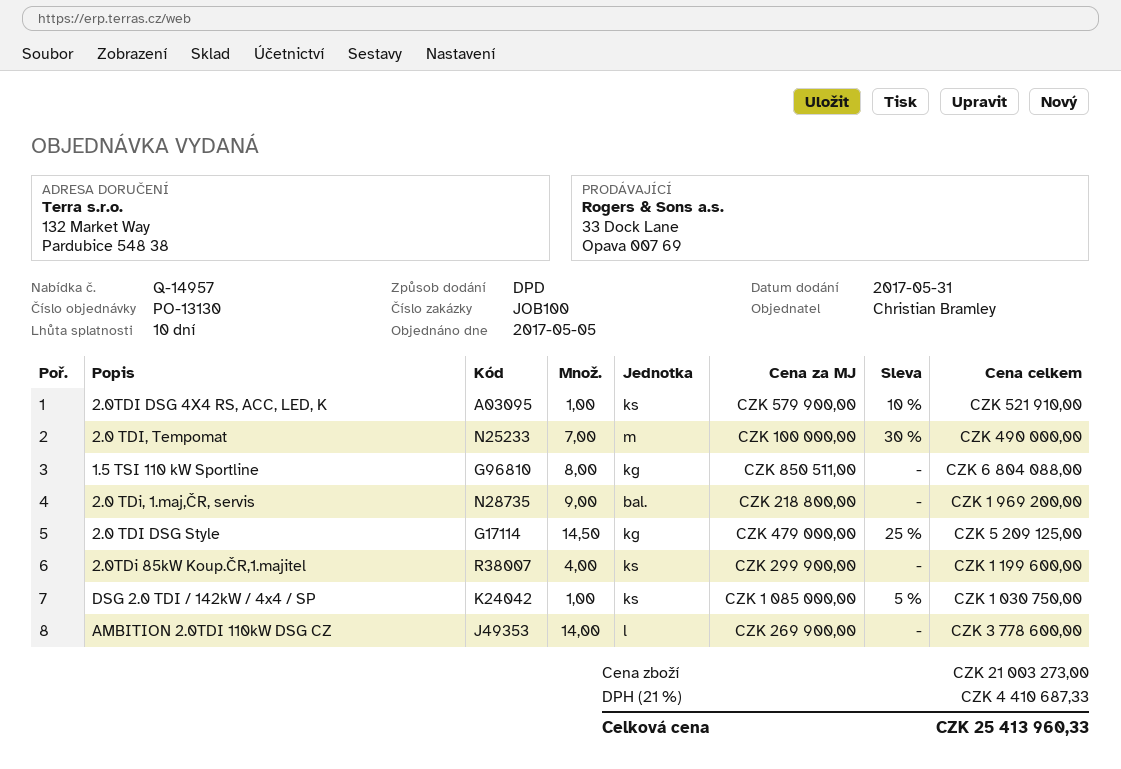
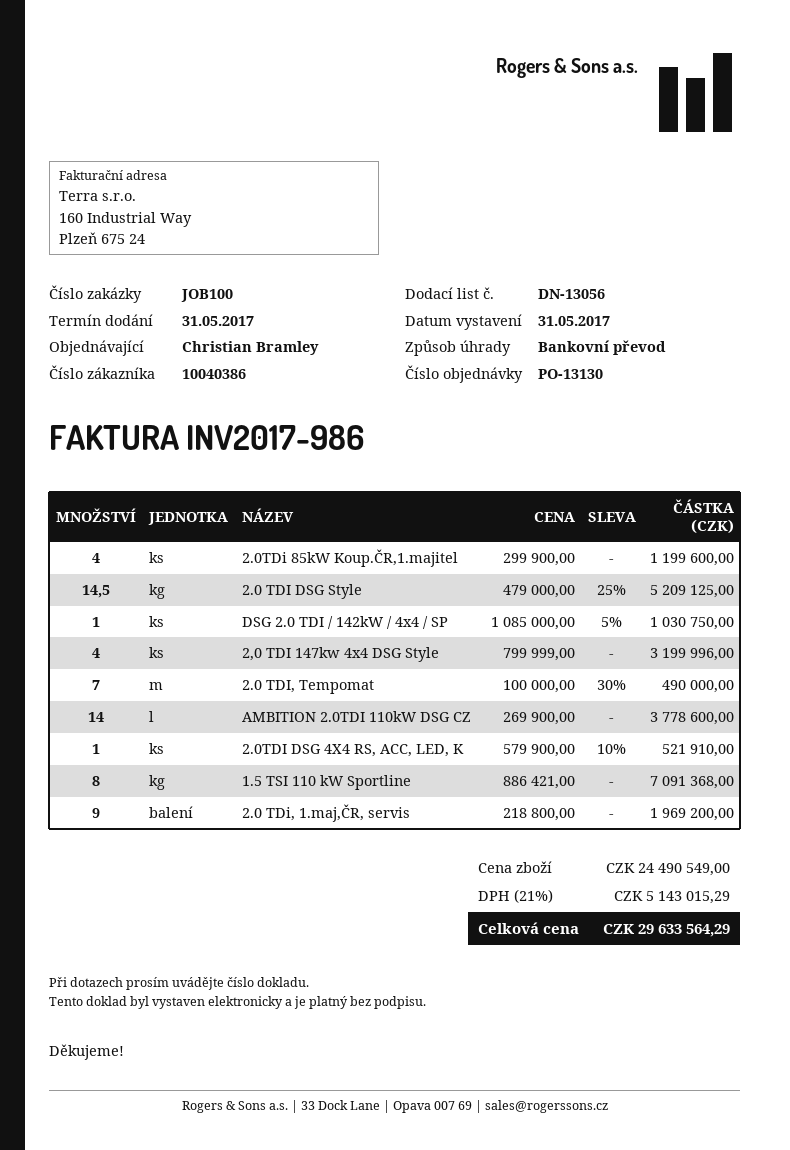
1.5 TSI 110 kW Sportline: 8 x 850511.00 = 6804088.00 -> 8 x 886421.00 = 7091368.00
2,0 TDI 147kw 4x4 DSG Style: none -> 4 x 799999.00 = 3199996.00
subtotal: 21003273.00 -> 24490549.00
tax: 21% = 4410687.33 -> 21% = 5143015.29
total: 25413960.33 -> 29633564.29

